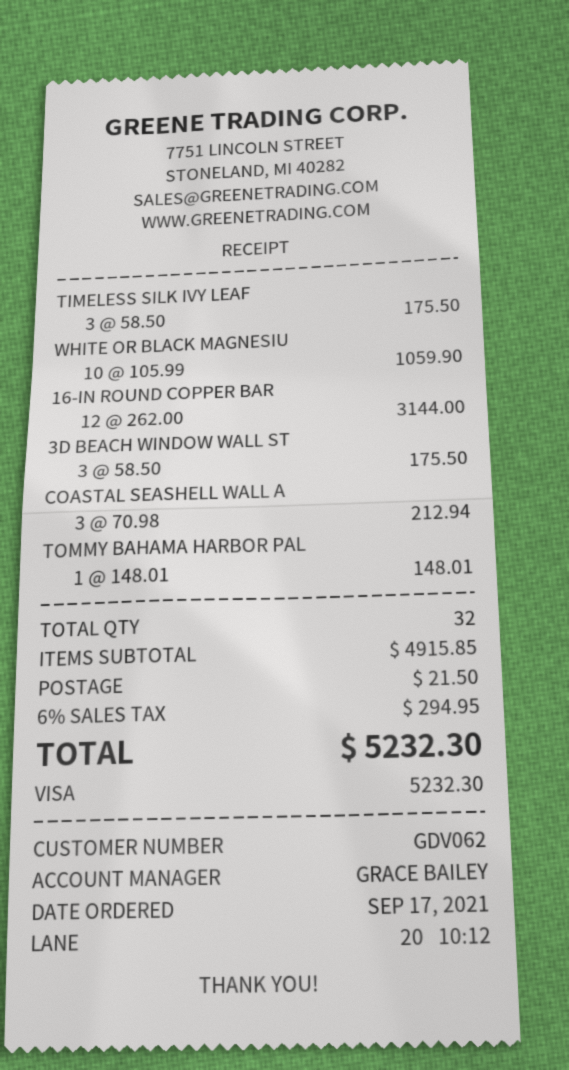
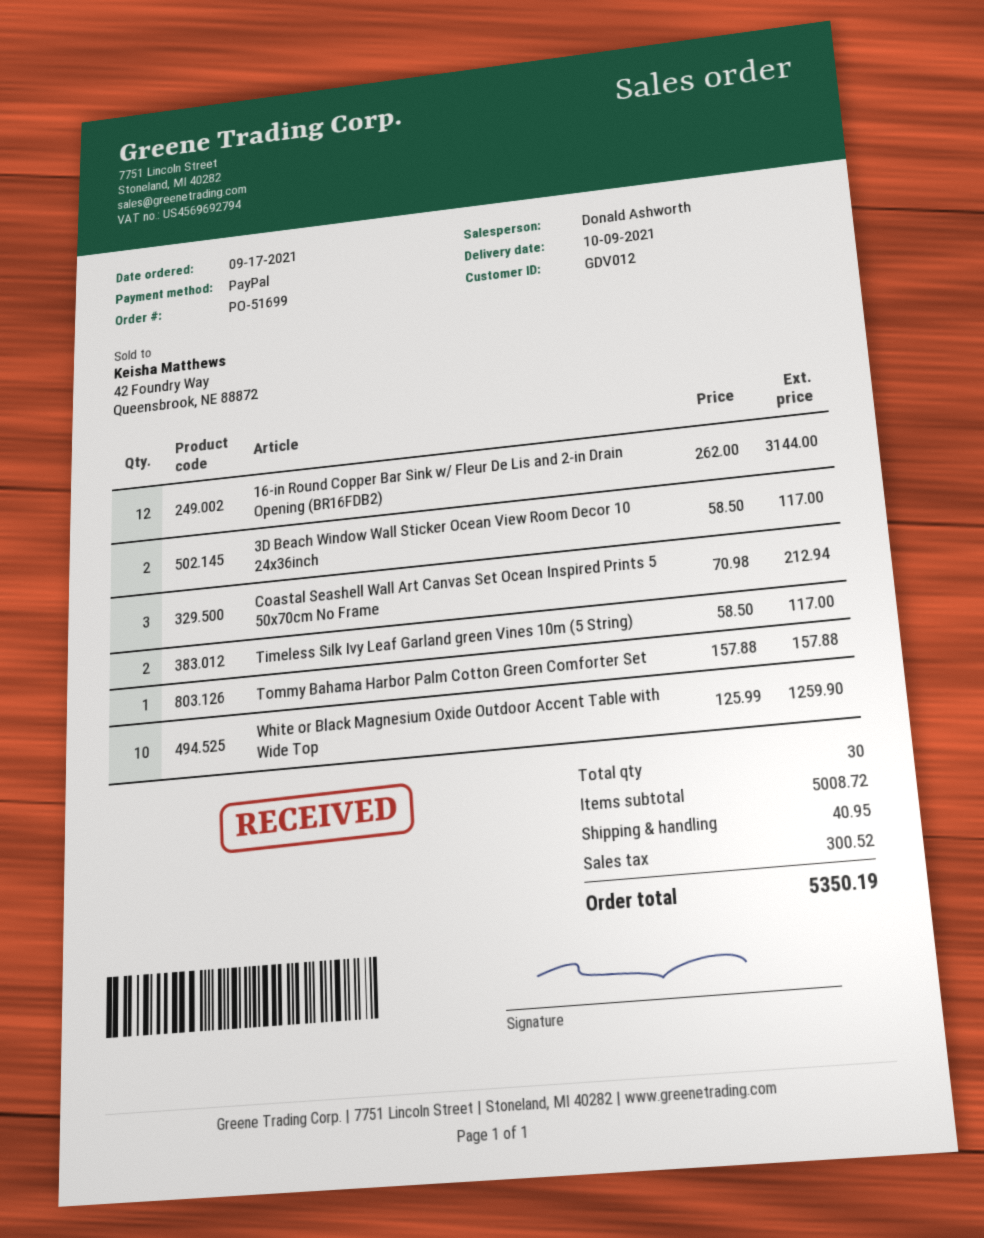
customer number: GDV062 -> GDV012
sales rep: GRACE BAILEY -> Donald Ashworth
payment method: Visa -> PayPal
TIMELESS SILK IVY LEAF: 3 x 58.50 = 175.50 -> 2 x 58.50 = 117.00
WHITE OR BLACK MAGNESIU: 10 x 105.99 = 1059.90 -> 10 x 125.99 = 1259.90
3D BEACH WINDOW WALL ST: 3 x 58.50 = 175.50 -> 2 x 58.50 = 117.00
TOMMY BAHAMA HARBOR PAL: 1 x 148.01 = 148.01 -> 1 x 157.88 = 157.88
total quantity: 32 -> 30
subtotal: 4915.85 -> 5008.72
shipping: 21.50 -> 40.95
tax: 294.95 -> 300.52
total: 5232.30 -> 5350.19

